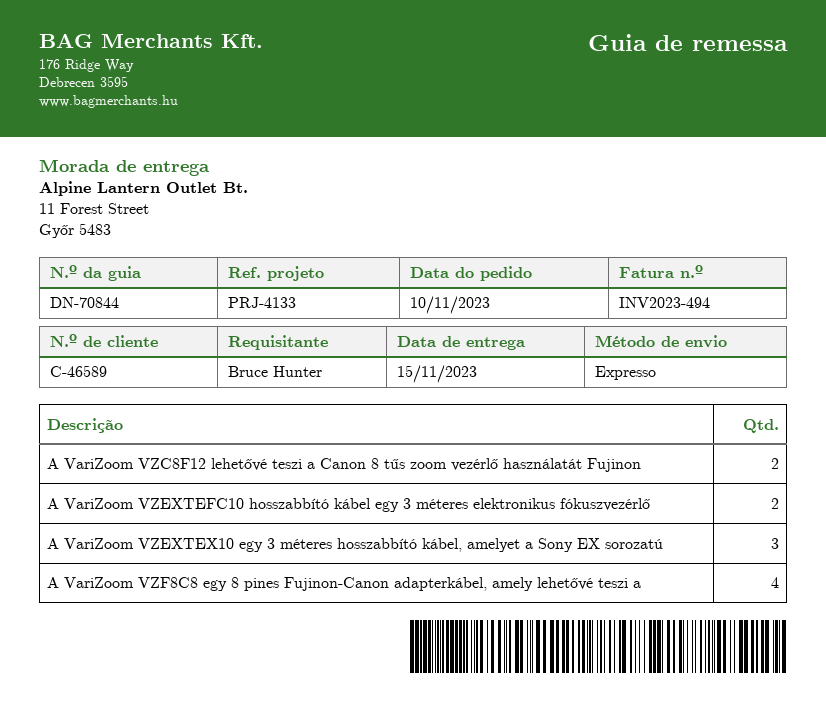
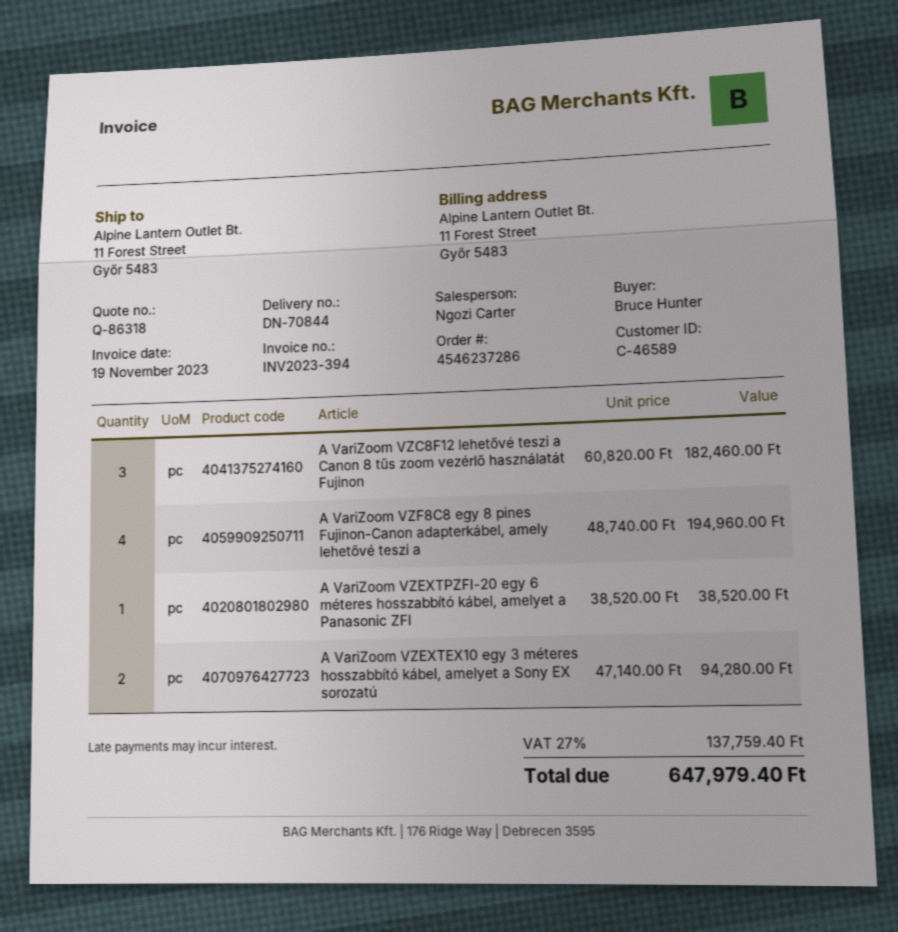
invoice number: INV2023-494 -> INV2023-394
A VariZoom VZC8F12 lehetővé teszi a Canon 8 tűs zoom vezérlő használatát Fujinon: 2 -> 3
A VariZoom VZEXTEFC10 hosszabbító kábel egy 3 méteres elektronikus fókuszvezérlő: 2 -> none
A VariZoom VZEXTEX10 egy 3 méteres hosszabbító kábel, amelyet a Sony EX sorozatú: 3 -> 2
A VariZoom VZEXTPZFI-20 egy 6 méteres hosszabbító kábel, amelyet a Panasonic ZFI: none -> 1

